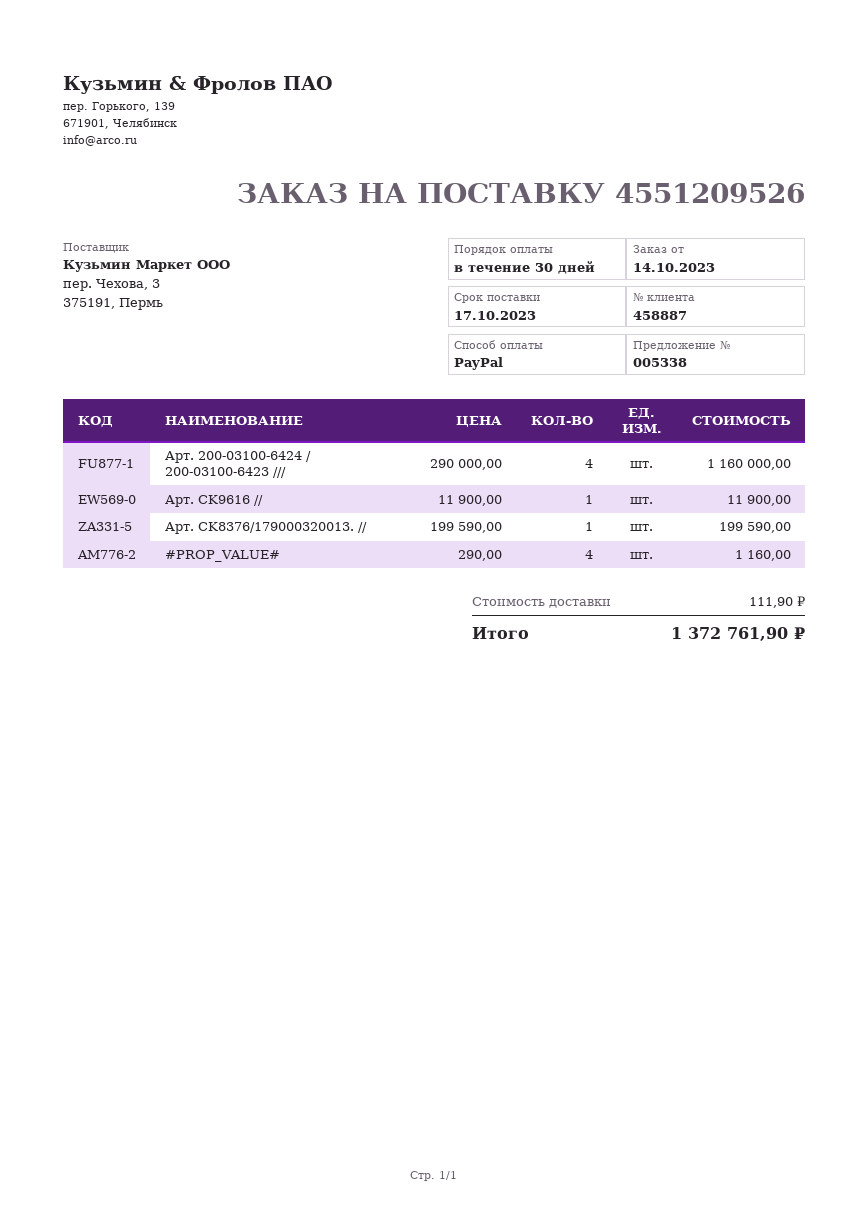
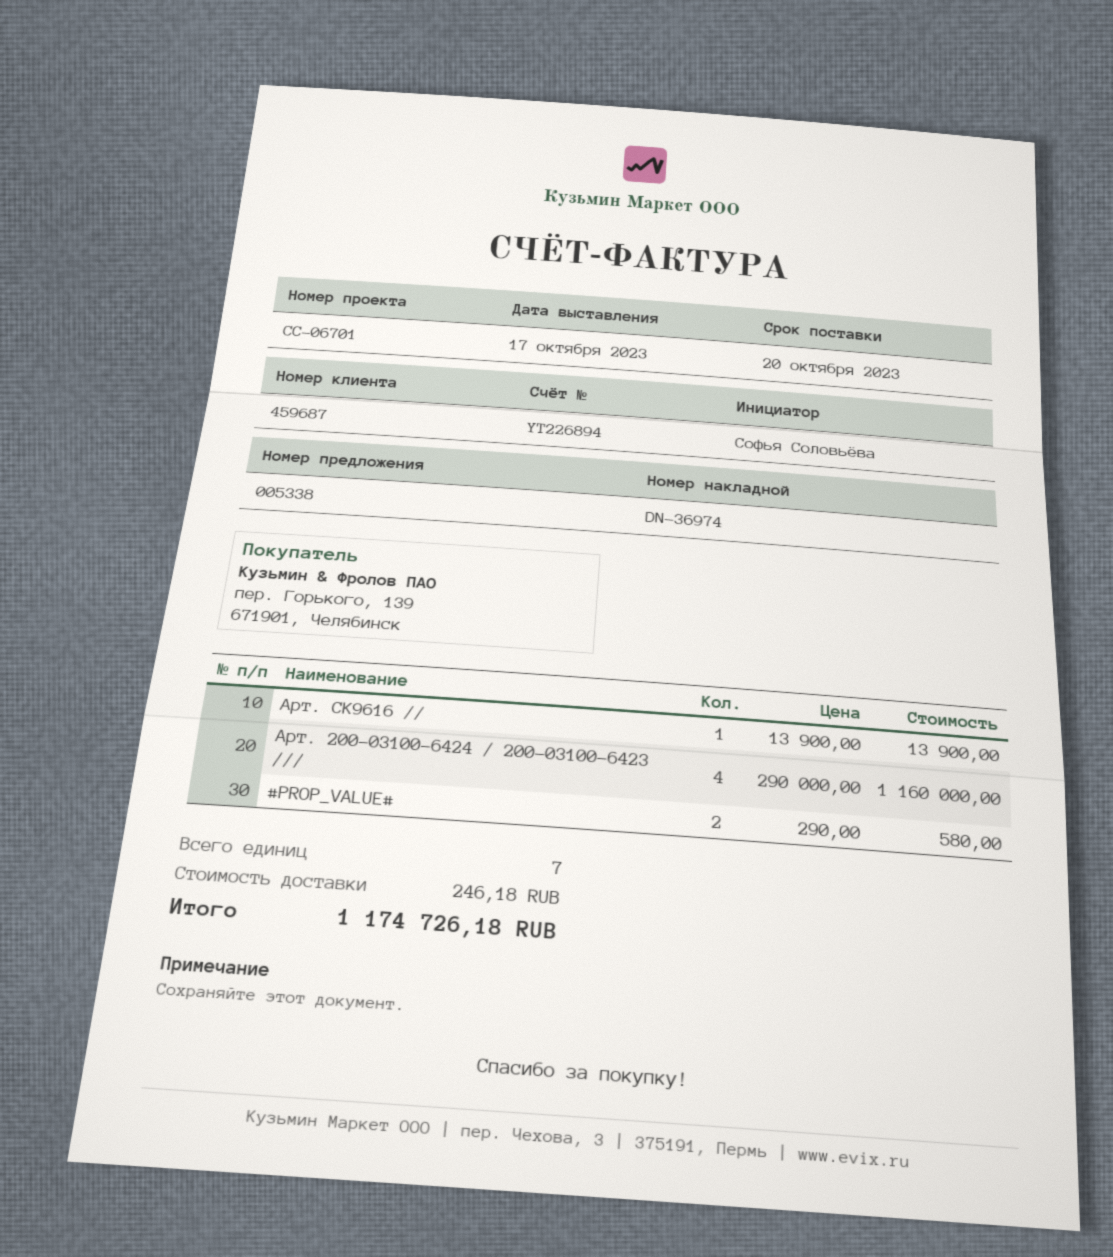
delivery date: 2023-10-17 -> 2023-10-20
customer number: 458887 -> 459687
Арт. CK9616 //: 1 x 11900.00 = 11900.00 -> 1 x 13900.00 = 13900.00
Арт. CK8376/179000320013. //: 1 x 199590.00 = 199590.00 -> none
#PROP_VALUE#: 4 x 290.00 = 1160.00 -> 2 x 290.00 = 580.00
shipping: 111.90 -> 246.18
total: 1372761.90 -> 1174726.18

